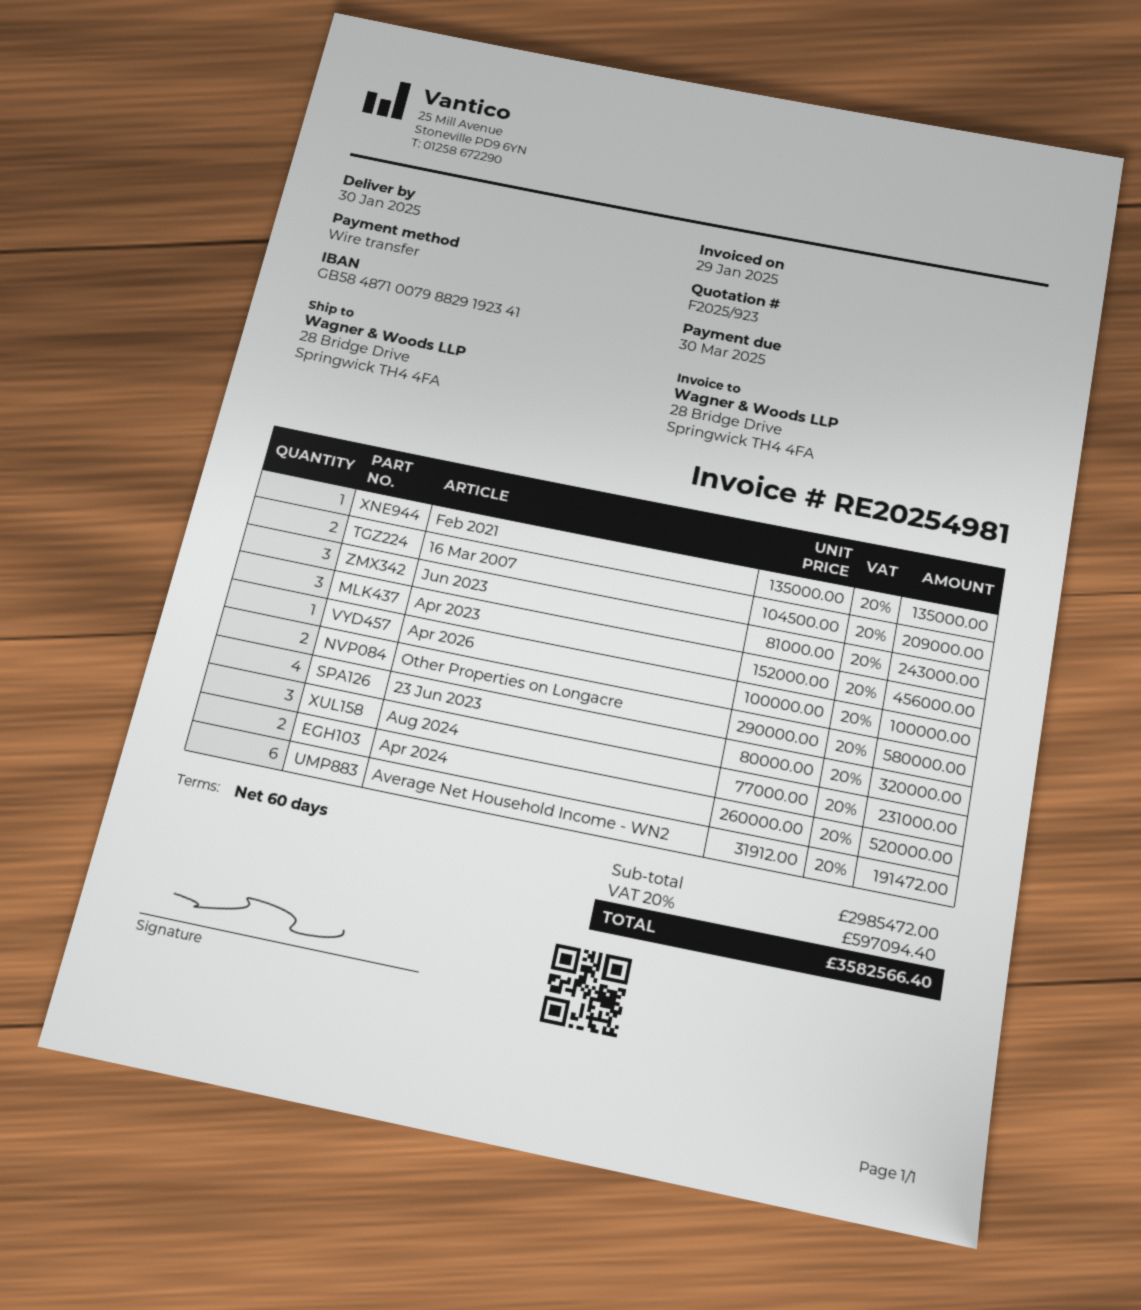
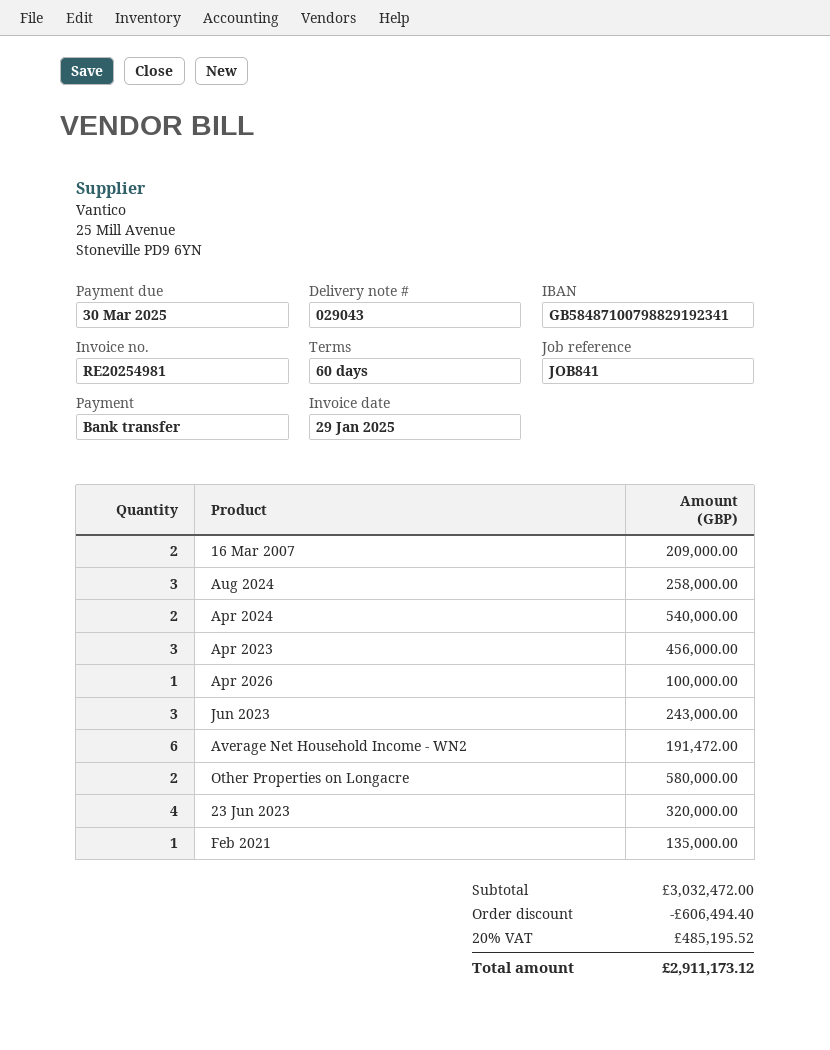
Aug 2024: 3 for 231000.00 -> 3 for 258000.00
Apr 2024: 2 for 520000.00 -> 2 for 540000.00
subtotal: 2985472.00 -> 3032472.00
discount: none -> 606494.40
tax: 20% = 597094.40 -> 20% = 485195.52
total: 3582566.40 -> 2911173.12

